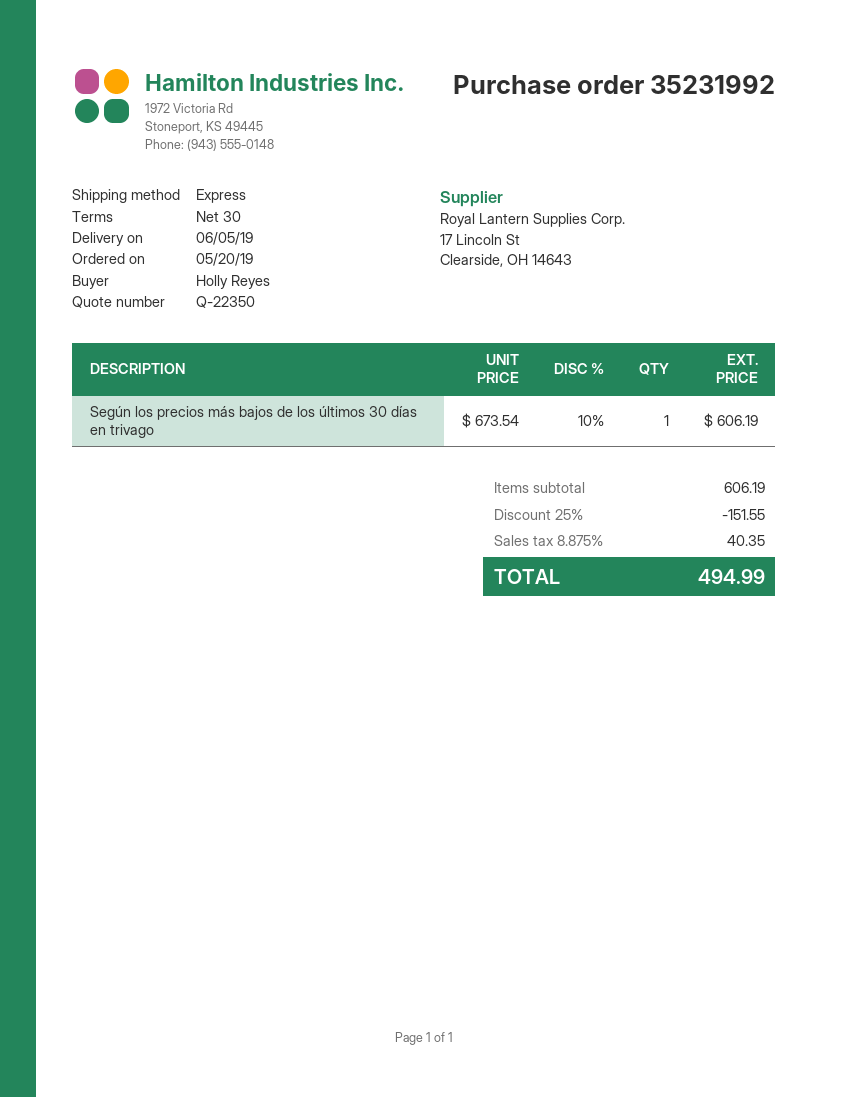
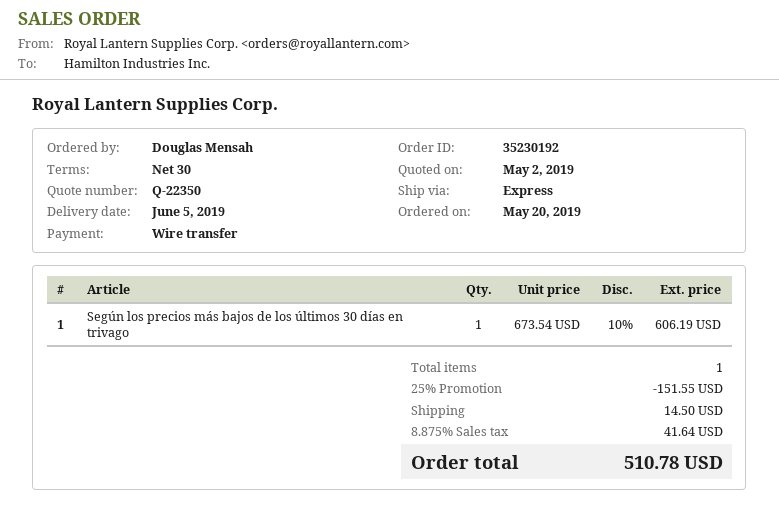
order number: 35231992 -> 35230192
ordered by: Holly Reyes -> Douglas Mensah
shipping: none -> 14.50
tax: 8.875% = 40.35 -> 8.875% = 41.64
total: 494.99 -> 510.78

